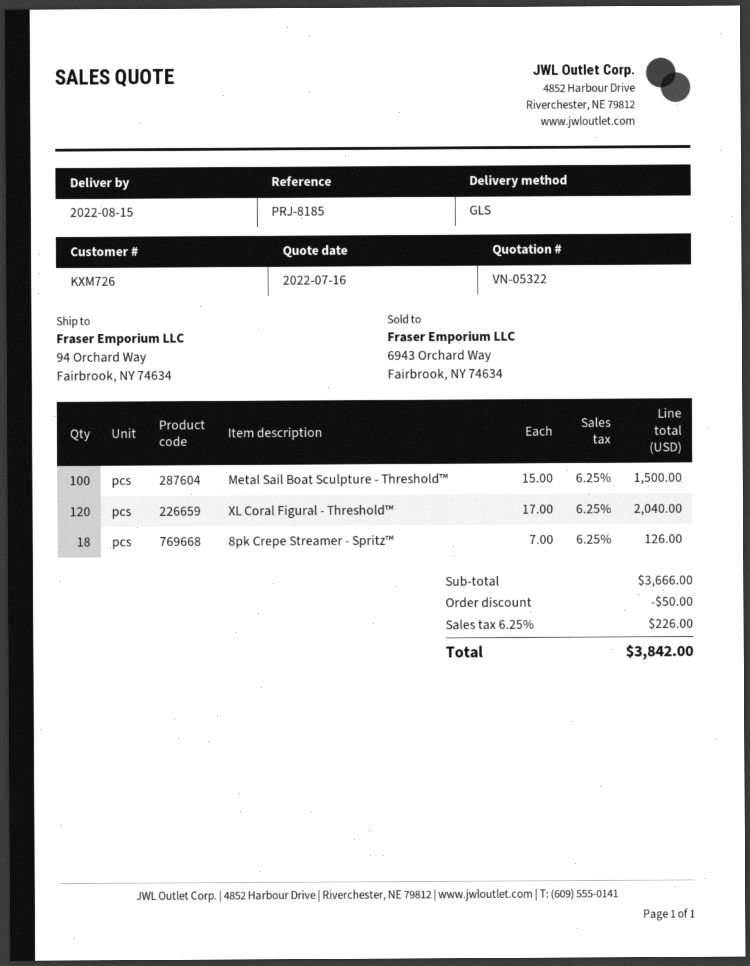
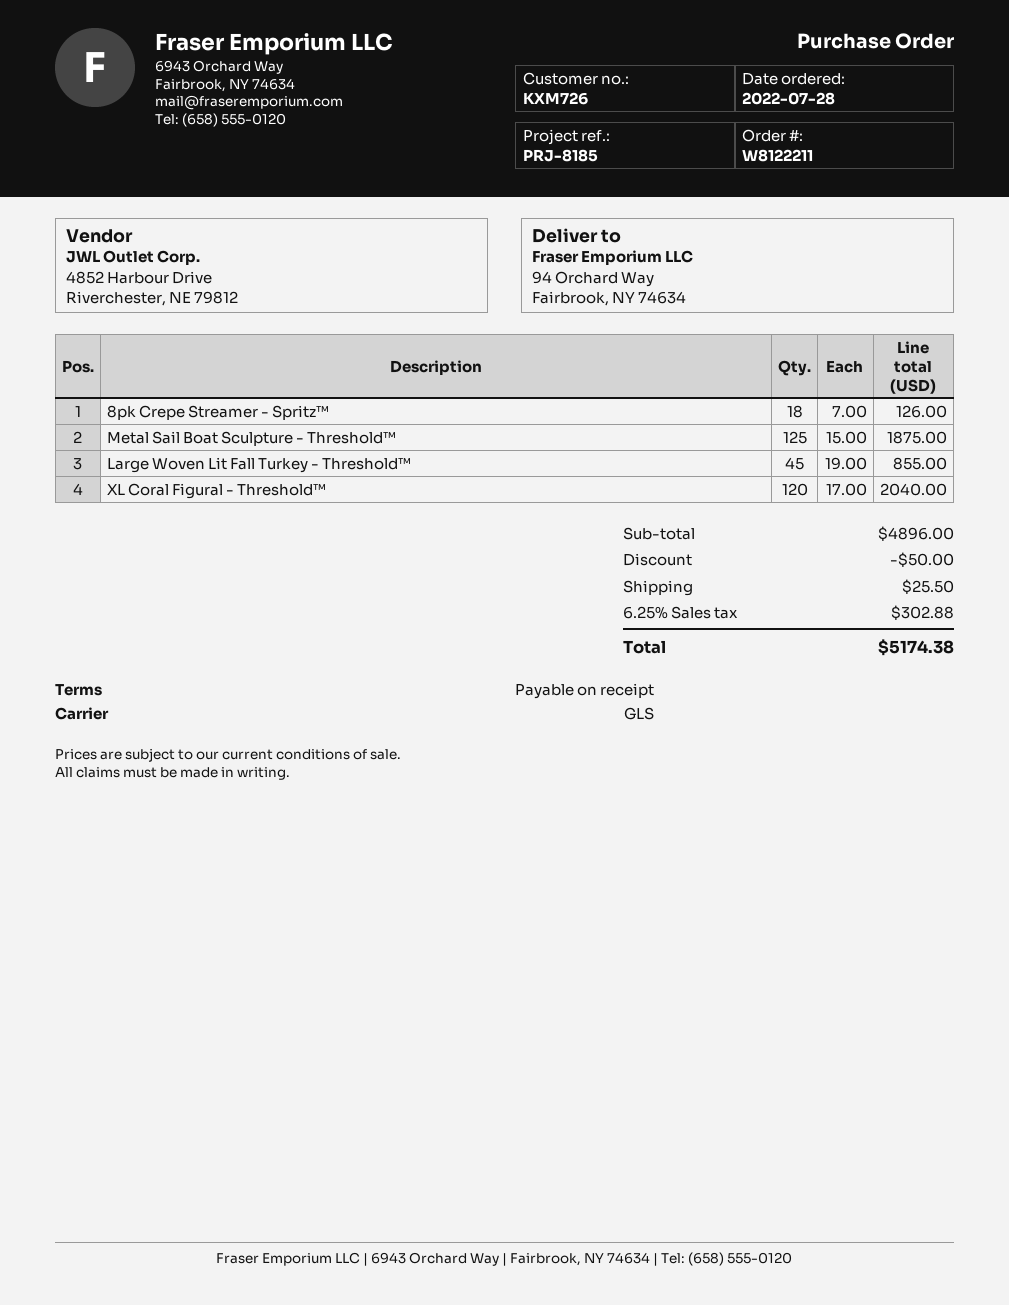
Metal Sail Boat Sculpture - Threshold™: 100 x 15.00 = 1500.00 -> 125 x 15.00 = 1875.00
Large Woven Lit Fall Turkey - Threshold™: none -> 45 x 19.00 = 855.00
subtotal: 3666.00 -> 4896.00
shipping: none -> 25.50
tax: 6.25% = 226.00 -> 6.25% = 302.88
total: 3842.00 -> 5174.38

